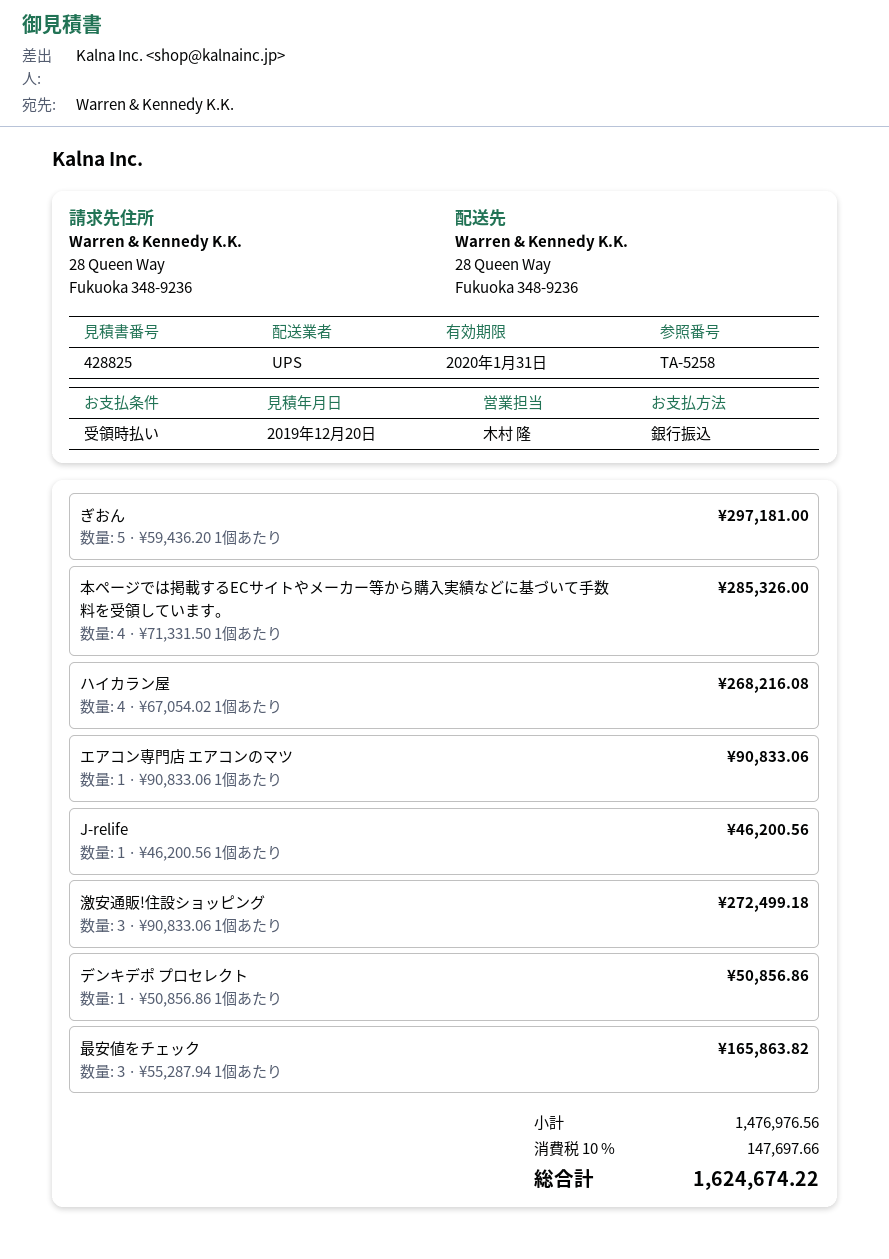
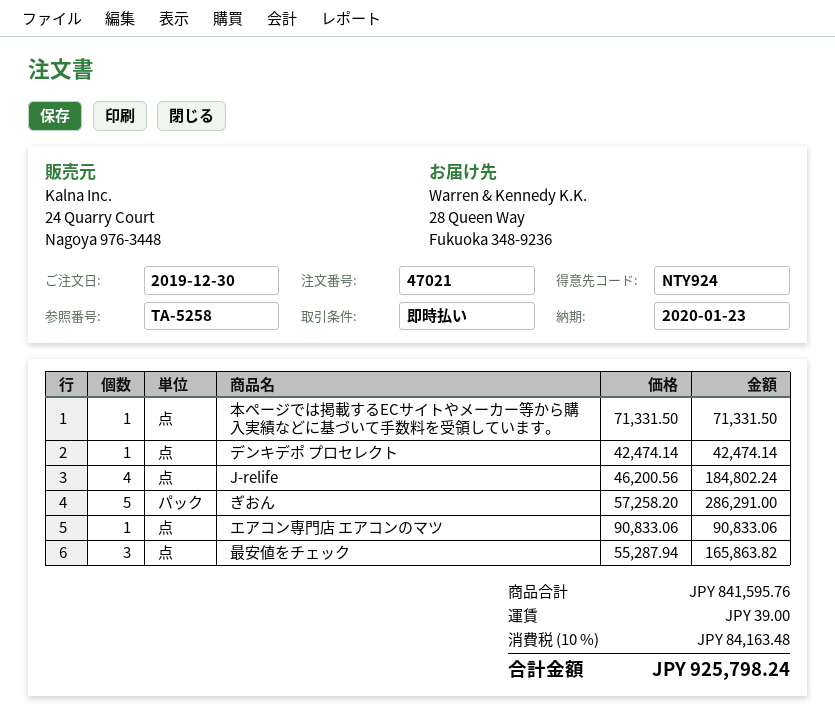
ぎおん: 5 x 59436.20 = 297181.00 -> 5 x 57258.20 = 286291.00
本ページでは掲載するECサイトやメーカー等から購入実績などに基づいて手数料を受領しています。: 4 x 71331.50 = 285326.00 -> 1 x 71331.50 = 71331.50
ハイカラン屋: 4 x 67054.02 = 268216.08 -> none
J-relife: 1 x 46200.56 = 46200.56 -> 4 x 46200.56 = 184802.24
激安通販!住設ショッピング: 3 x 90833.06 = 272499.18 -> none
デンキデポ プロセレクト: 1 x 50856.86 = 50856.86 -> 1 x 42474.14 = 42474.14
subtotal: 1476976.56 -> 841595.76
shipping: none -> 39.00
tax: 10% = 147697.66 -> 10% = 84163.48
total: 1624674.22 -> 925798.24

